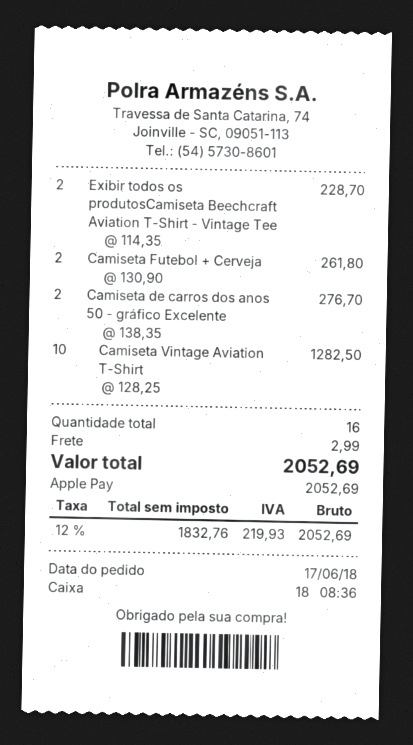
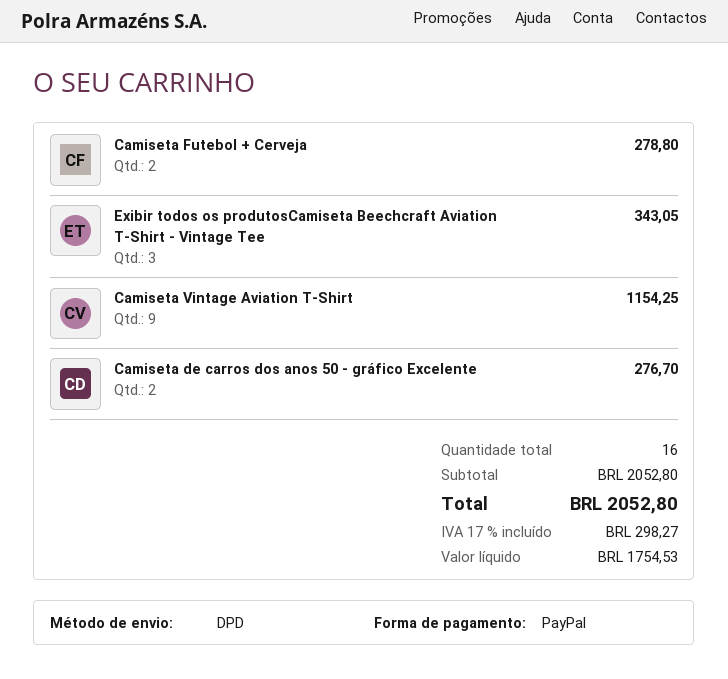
payment method: Apple Pay -> PayPal
Exibir todos os produtosCamiseta Beechcraft Aviation T-Shirt - Vintage Tee: 2 for 228.70 -> 3 for 343.05
Camiseta Futebol + Cerveja: 2 for 261.80 -> 2 for 278.80
Camiseta Vintage Aviation T-Shirt: 10 for 1282.50 -> 9 for 1154.25
shipping: 2.99 -> none
net: 1832.76 -> 1754.53
tax: 12% = 219.93 -> 17% = 298.27
total: 2052.69 -> 2052.80

